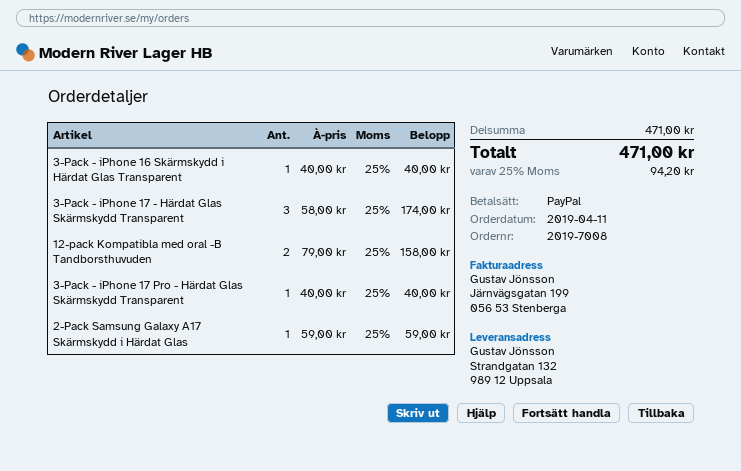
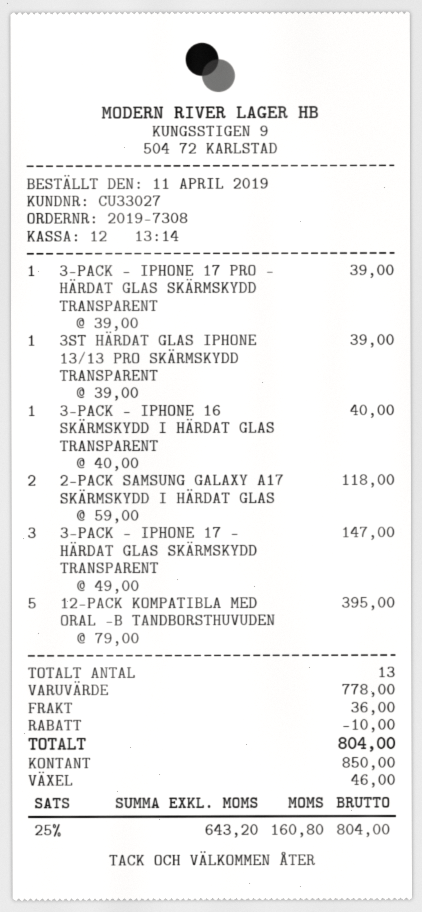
order number: 2019-7008 -> 2019-7308
payment method: PayPal -> cash
3-Pack - iPhone 17 - Härdat Glas Skärmskydd Transparent: 3 x 58.00 = 174.00 -> 3 x 49.00 = 147.00
12-pack Kompatibla med oral -B Tandborsthuvuden: 2 x 79.00 = 158.00 -> 5 x 79.00 = 395.00
3-Pack - iPhone 17 Pro - Härdat Glas Skärmskydd Transparent: 1 x 40.00 = 40.00 -> 1 x 39.00 = 39.00
2-Pack Samsung Galaxy A17 Skärmskydd i Härdat Glas: 1 x 59.00 = 59.00 -> 2 x 59.00 = 118.00
3ST HÄRDAT GLAS IPHONE 13/13 PRO SKÄRMSKYDD TRANSPARENT: none -> 1 x 39.00 = 39.00
subtotal: 471.00 -> 778.00
discount: none -> 10.00
shipping: none -> 36.00
tax: 25% = 94.20 -> 25% = 160.80
total: 471.00 -> 804.00

